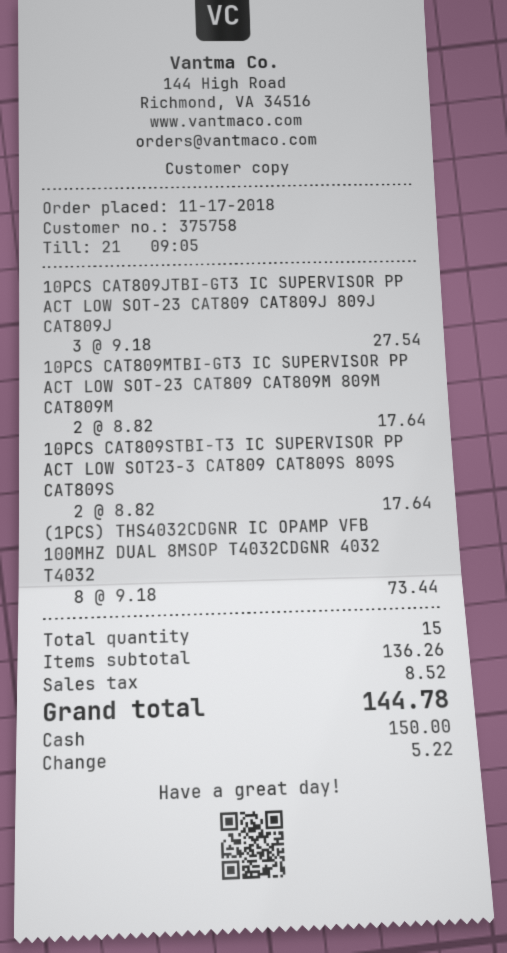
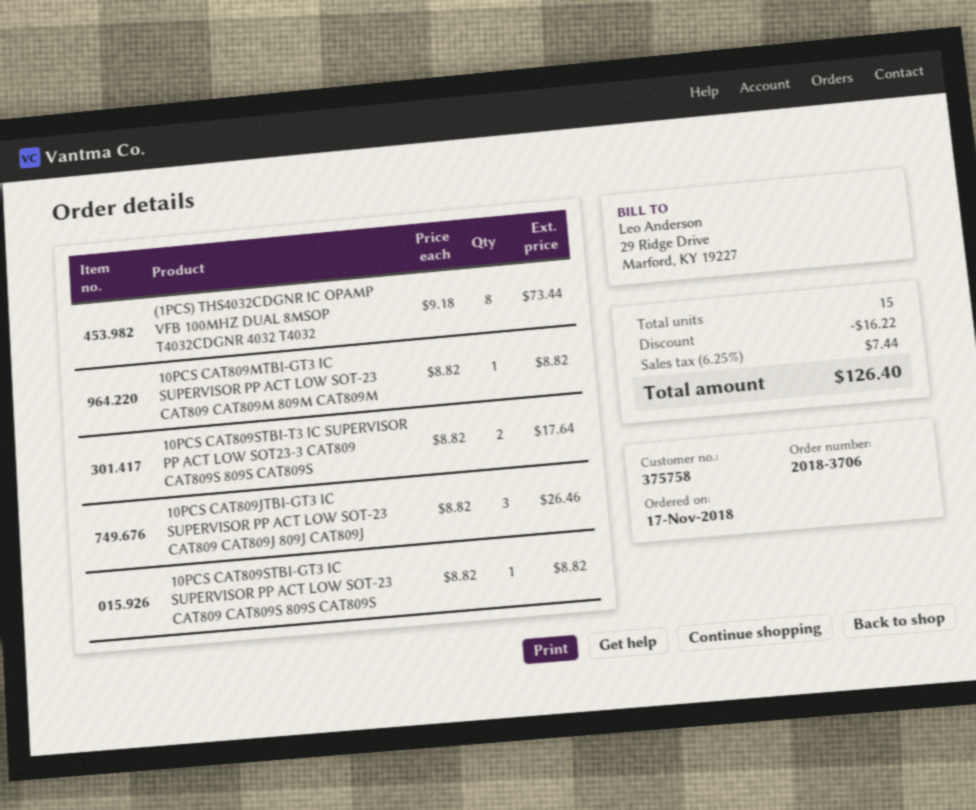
10PCS CAT809JTBI-GT3 IC SUPERVISOR PP ACT LOW SOT-23 CAT809 CAT809J 809J CAT809J: 3 x 9.18 = 27.54 -> 3 x 8.82 = 26.46
10PCS CAT809MTBI-GT3 IC SUPERVISOR PP ACT LOW SOT-23 CAT809 CAT809M 809M CAT809M: 2 x 8.82 = 17.64 -> 1 x 8.82 = 8.82
10PCS CAT809STBI-GT3 IC SUPERVISOR PP ACT LOW SOT-23 CAT809 CAT809S 809S CAT809S: none -> 1 x 8.82 = 8.82
discount: none -> 16.22
tax: 8.52 -> 7.44
total: 144.78 -> 126.40

